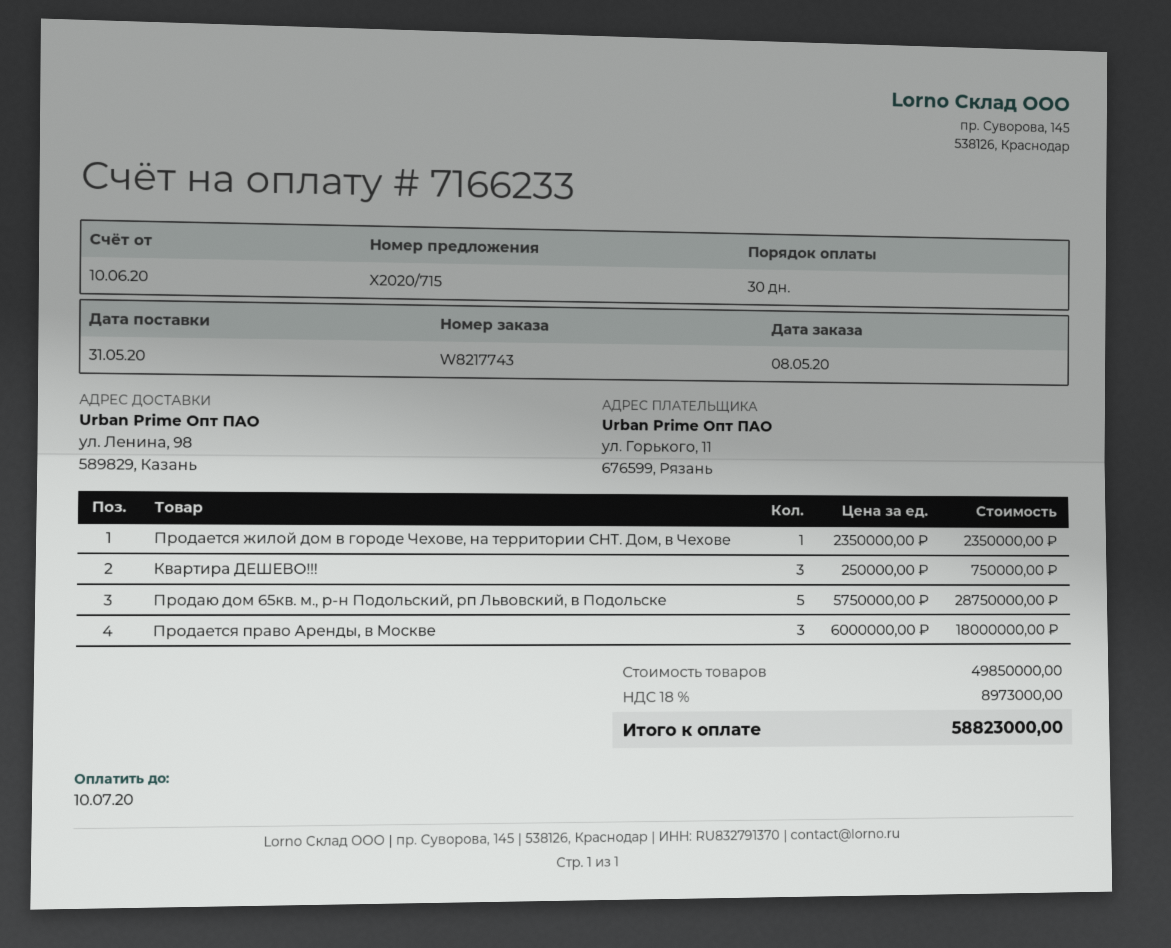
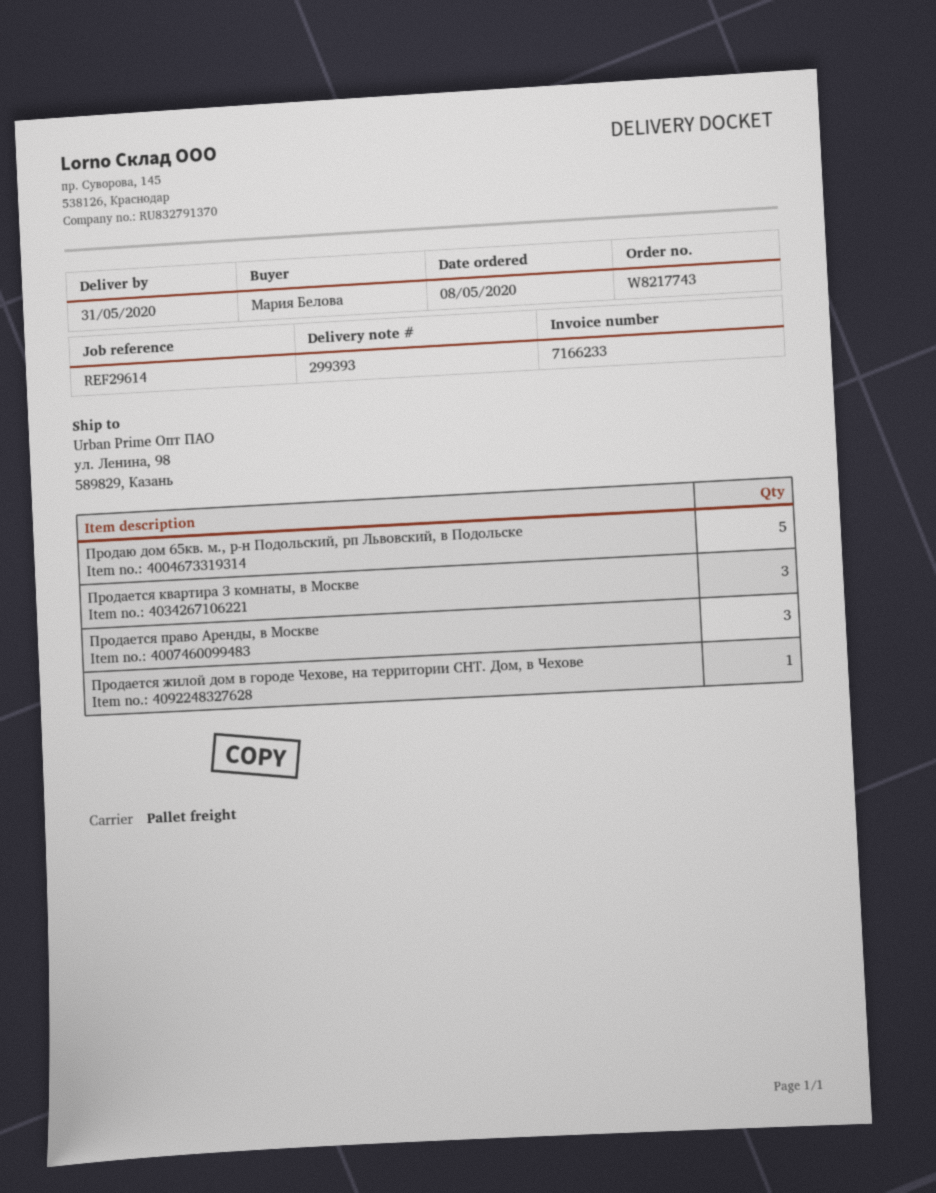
Квартира ДЕШЕВО!!!: 3 -> none
Продается квартира 3 комнаты, в Москве: none -> 3

